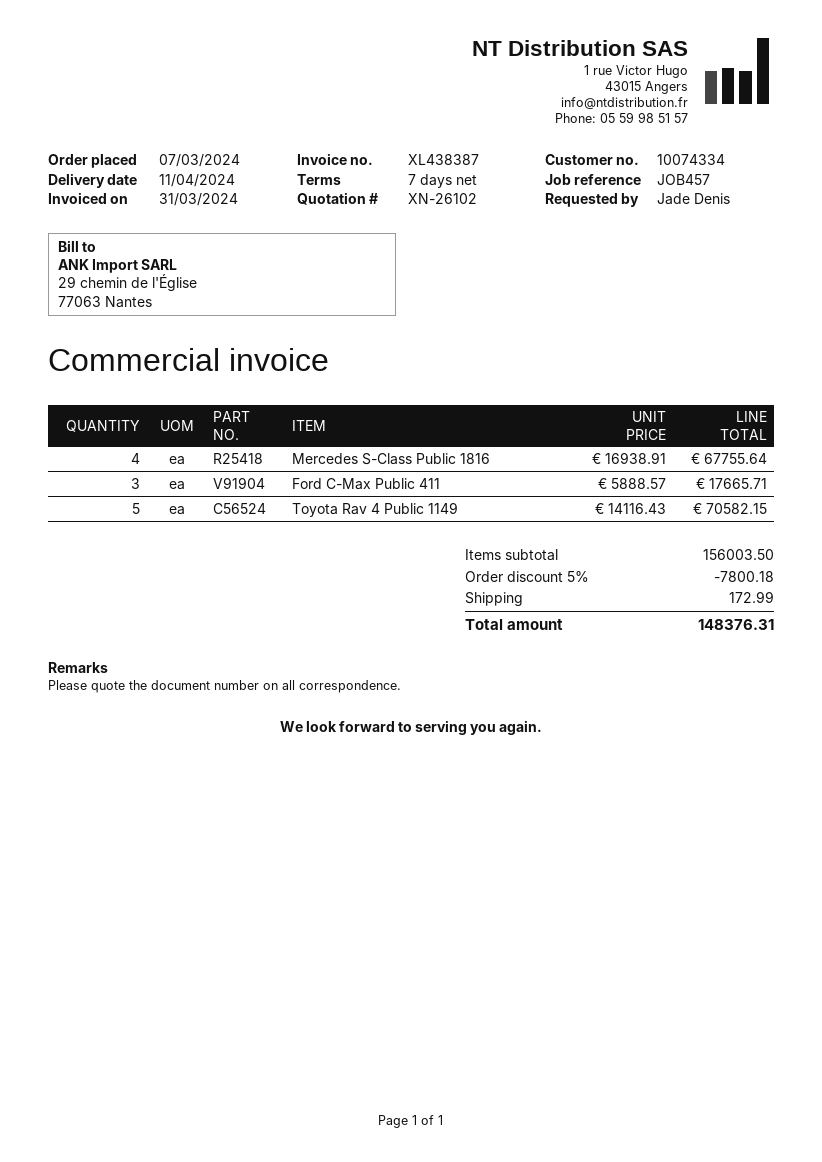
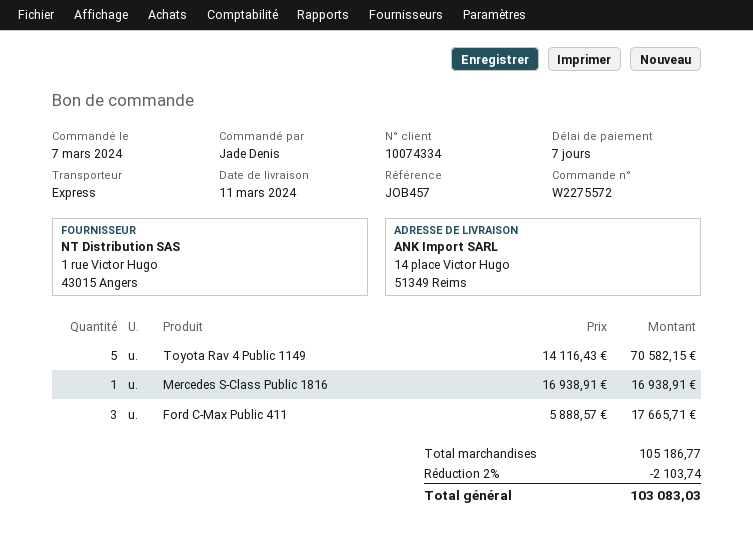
delivery date: 2024-04-11 -> 2024-03-11
Mercedes S-Class Public 1816: 4 x 16938.91 = 67755.64 -> 1 x 16938.91 = 16938.91
subtotal: 156003.50 -> 105186.77
discount: 5% = 7800.18 -> 2% = 2103.74
shipping: 172.99 -> none
total: 148376.31 -> 103083.03

